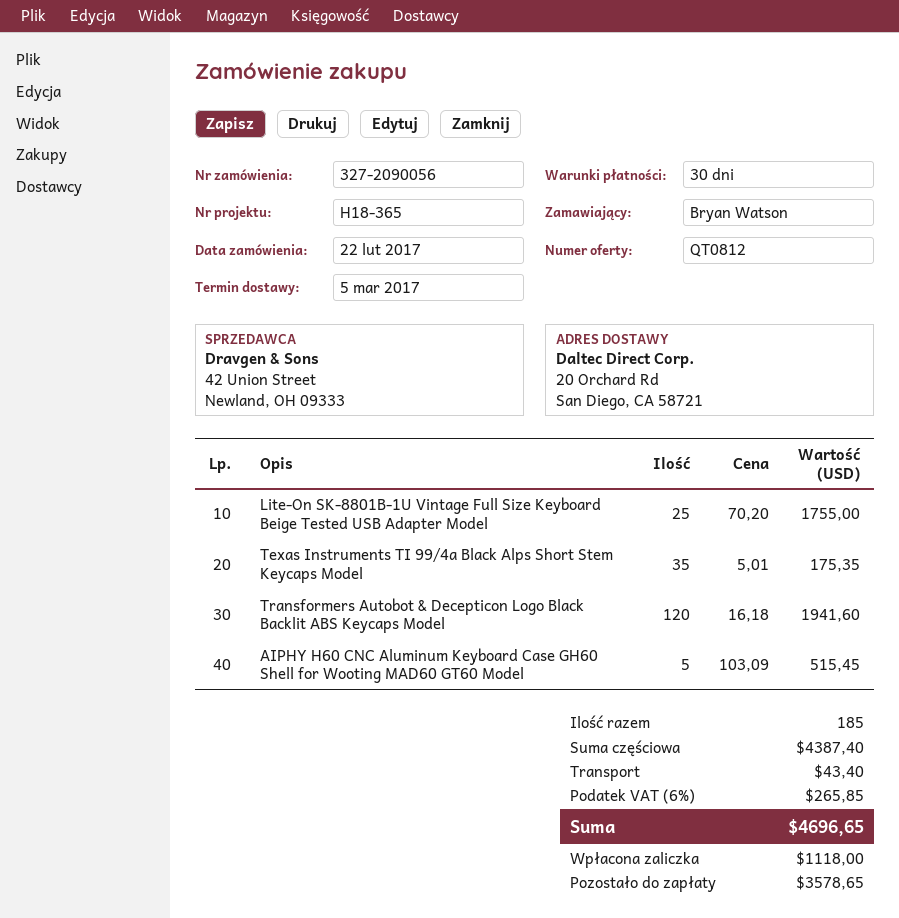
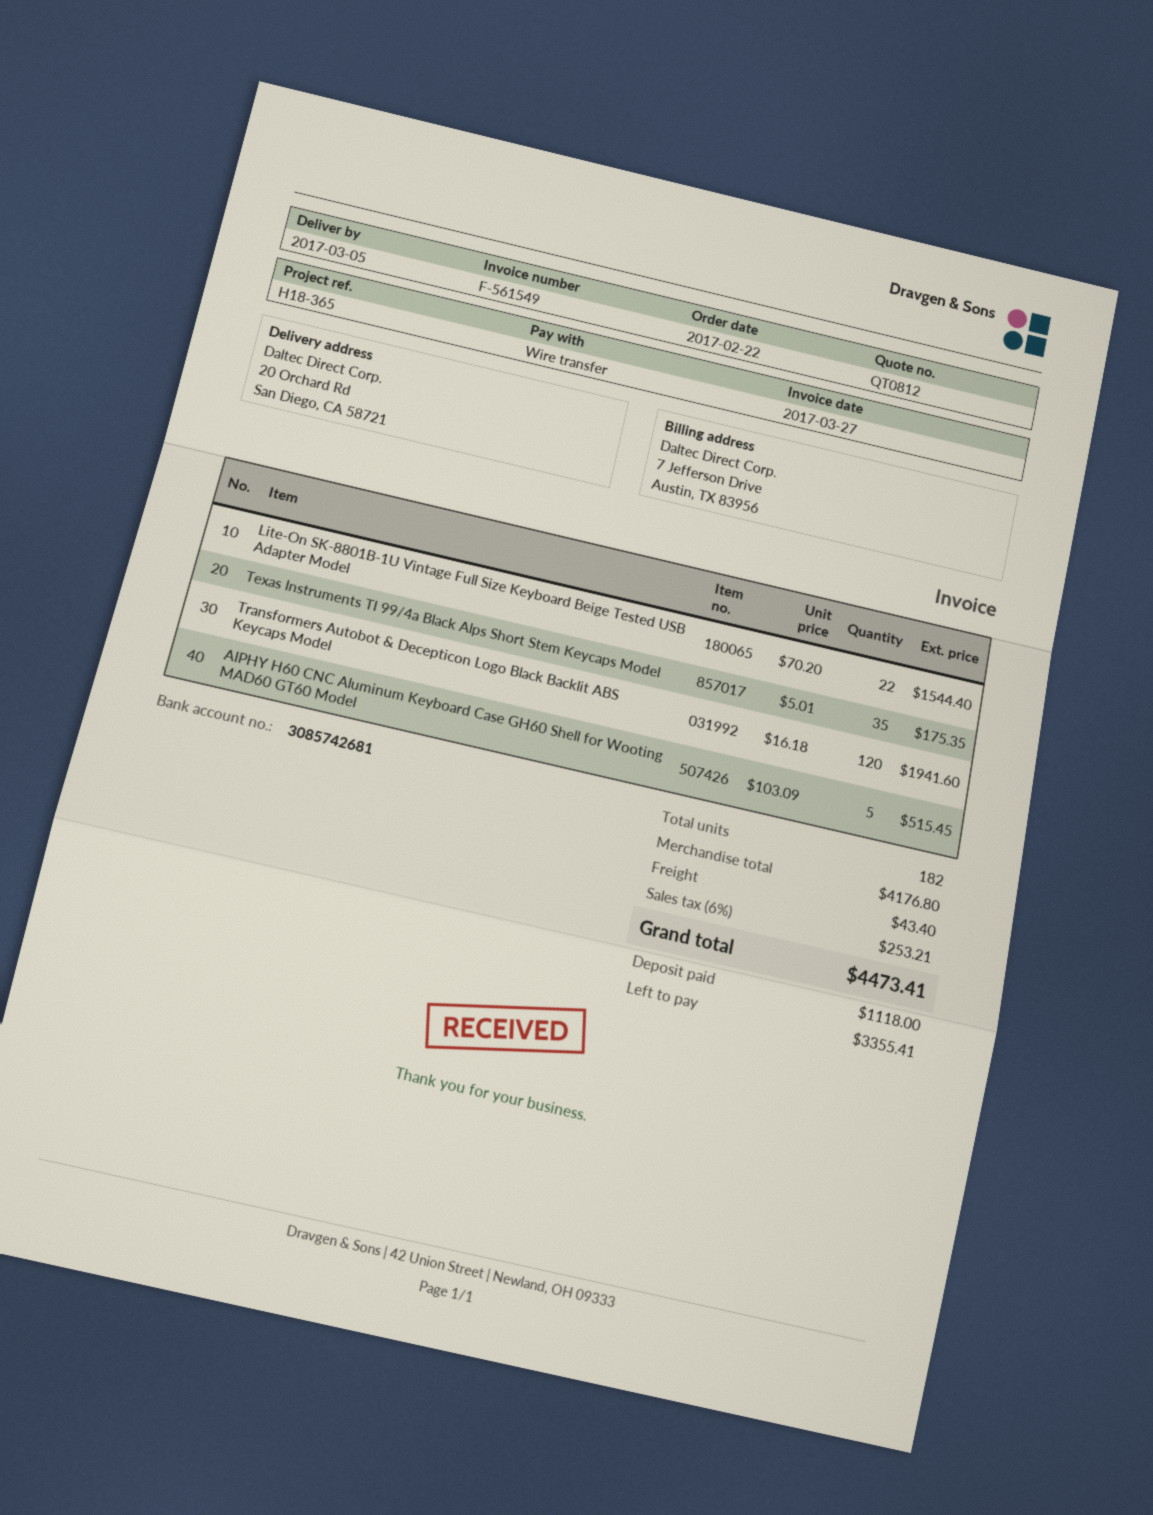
Lite-On SK-8801B-1U Vintage Full Size Keyboard Beige Tested USB Adapter Model: 25 x 70.20 = 1755.00 -> 22 x 70.20 = 1544.40
total quantity: 185 -> 182
subtotal: 4387.40 -> 4176.80
tax: 6% = 265.85 -> 6% = 253.21
total: 4696.65 -> 4473.41
balance: 3578.65 -> 3355.41

